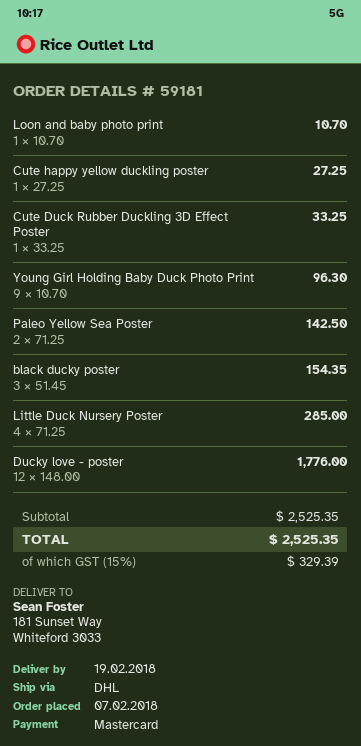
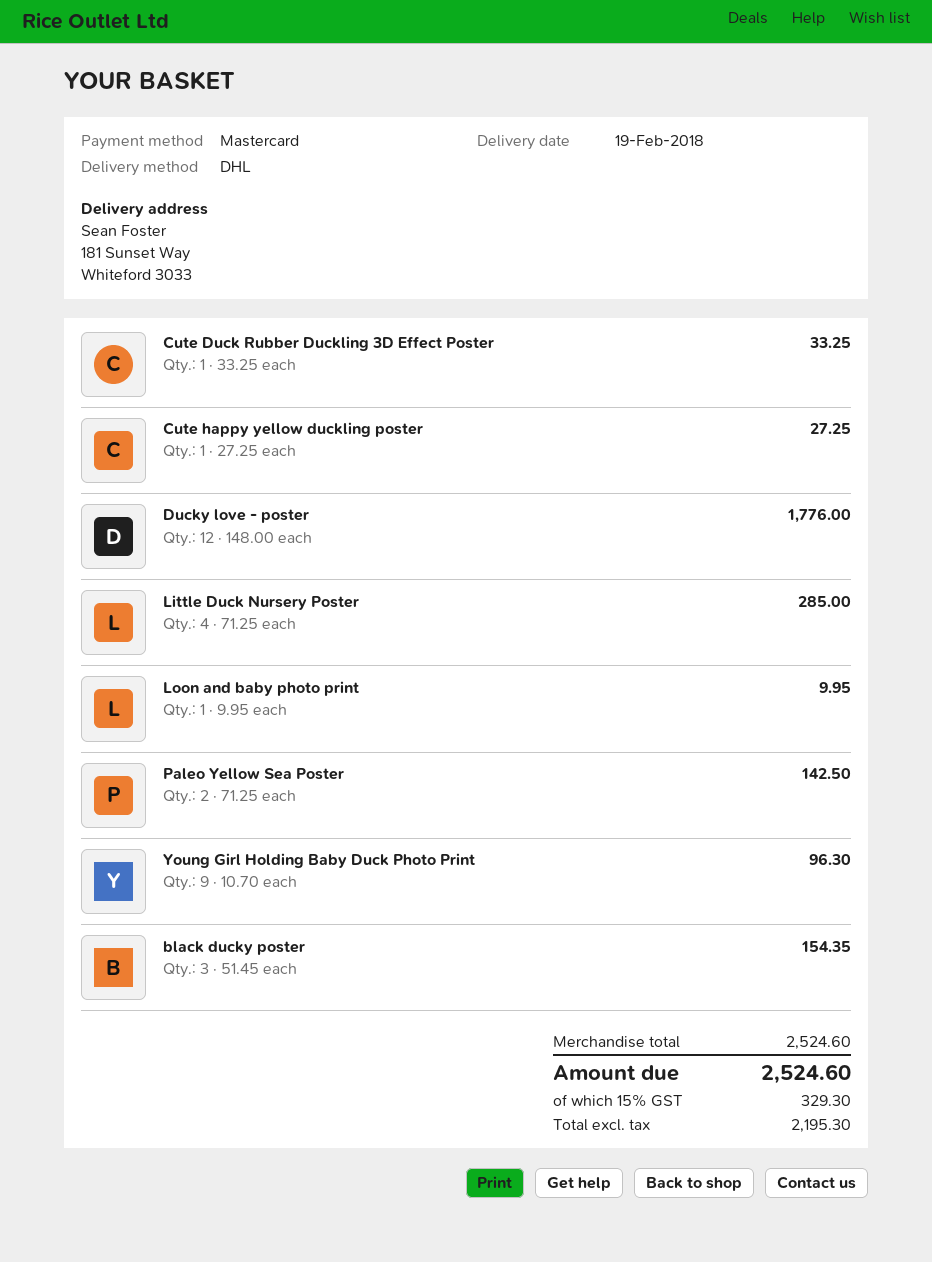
Loon and baby photo print: 1 x 10.70 = 10.70 -> 1 x 9.95 = 9.95
subtotal: 2525.35 -> 2524.60
tax: 15% = 329.39 -> 15% = 329.30
total: 2525.35 -> 2524.60

